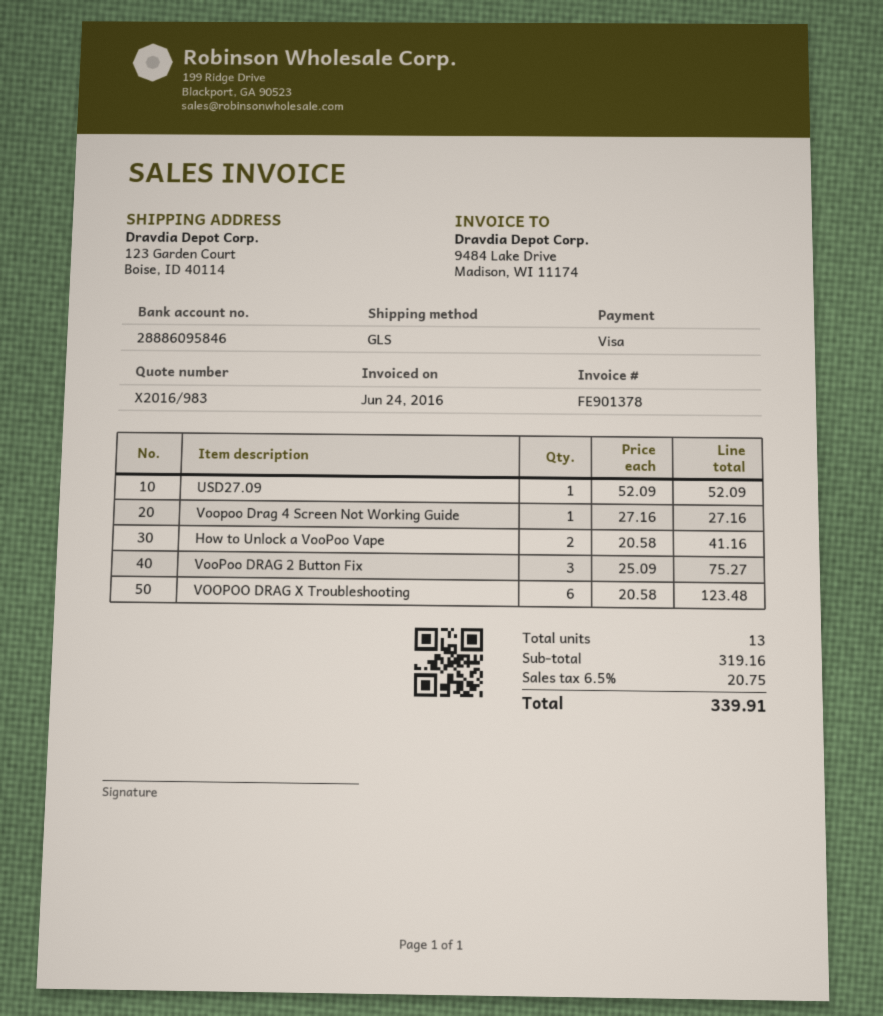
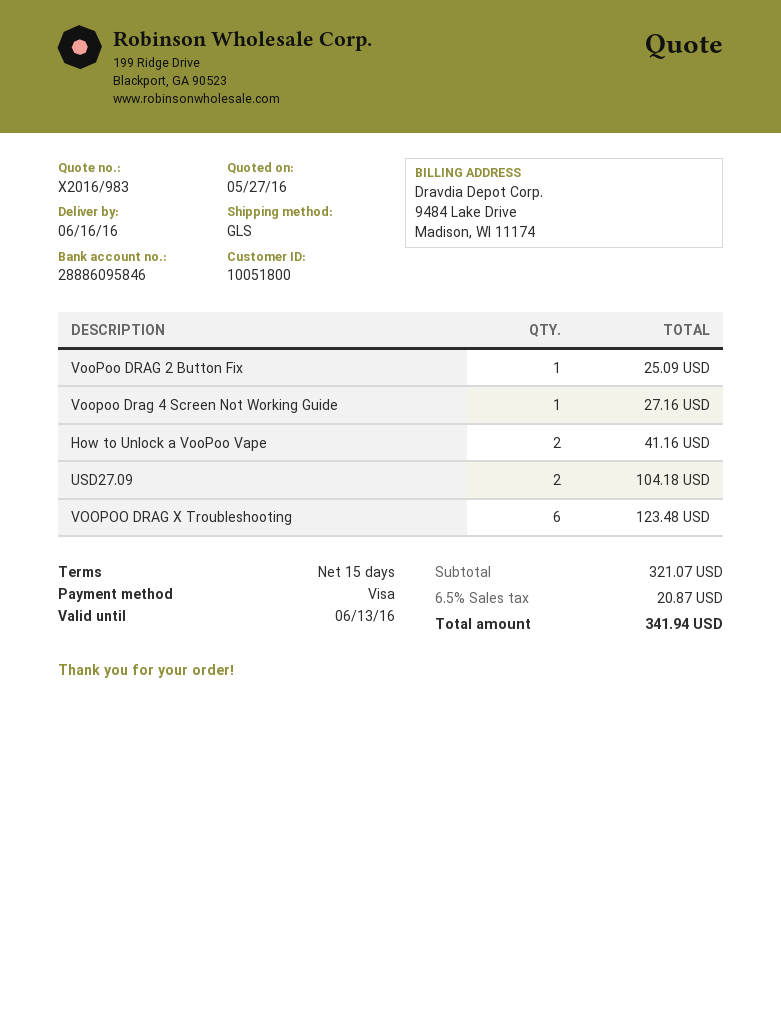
USD27.09: 1 for 52.09 -> 2 for 104.18
VooPoo DRAG 2 Button Fix: 3 for 75.27 -> 1 for 25.09
subtotal: 319.16 -> 321.07
tax: 6.5% = 20.75 -> 6.5% = 20.87
total: 339.91 -> 341.94

